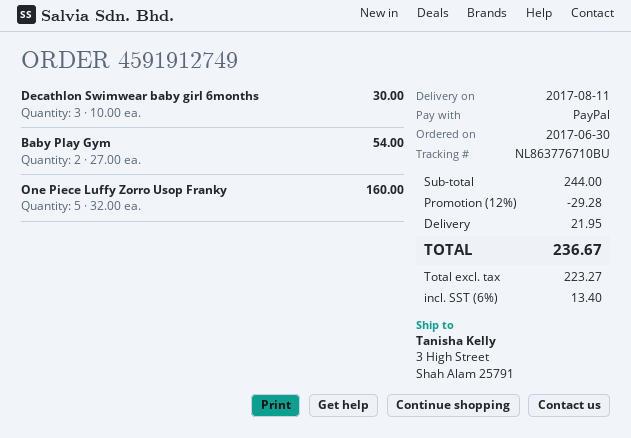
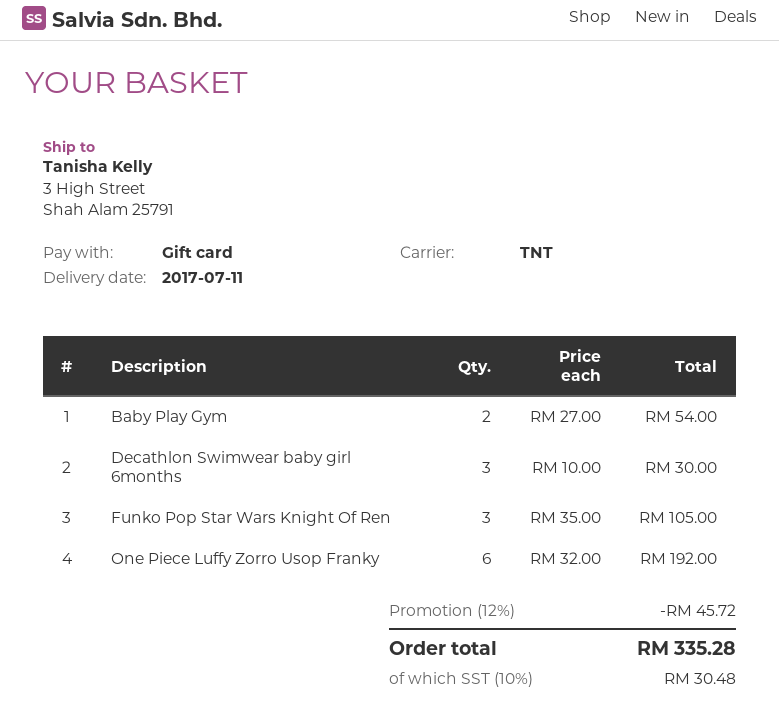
delivery date: 2017-08-11 -> 2017-07-11
payment method: PayPal -> gift card
One Piece Luffy Zorro Usop Franky: 5 x 32.00 = 160.00 -> 6 x 32.00 = 192.00
Funko Pop Star Wars Knight Of Ren: none -> 3 x 35.00 = 105.00
discount: 12% = 29.28 -> 12% = 45.72
shipping: 21.95 -> none
tax: 6% = 13.40 -> 10% = 30.48
total: 236.67 -> 335.28

